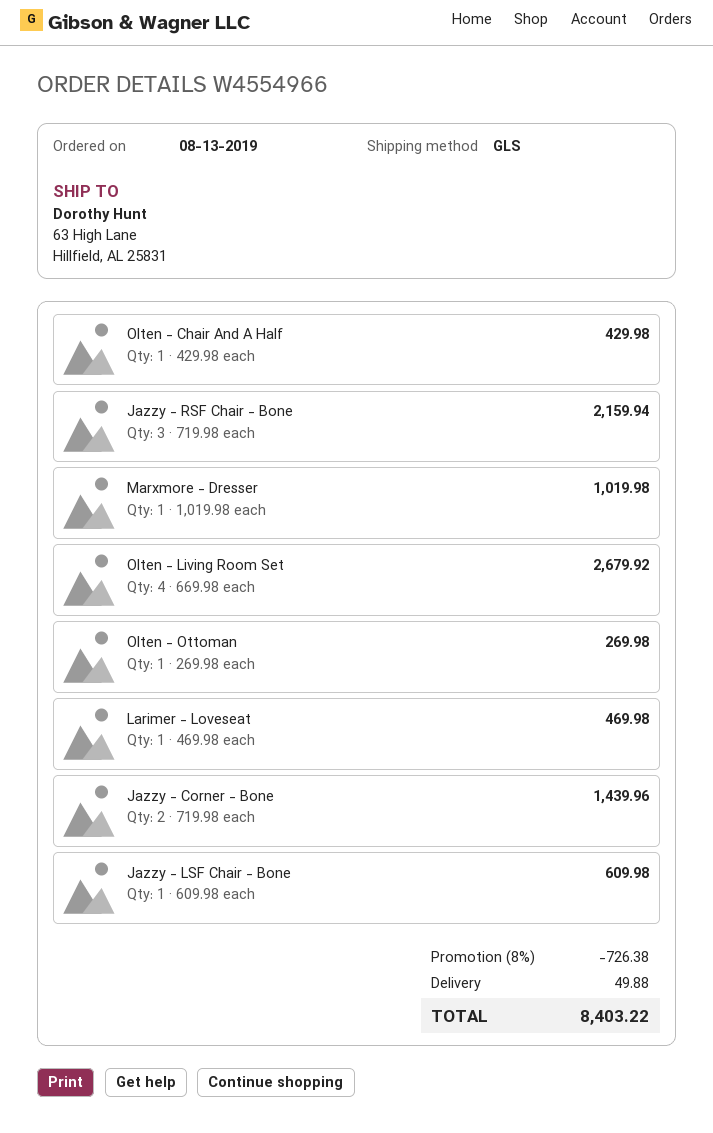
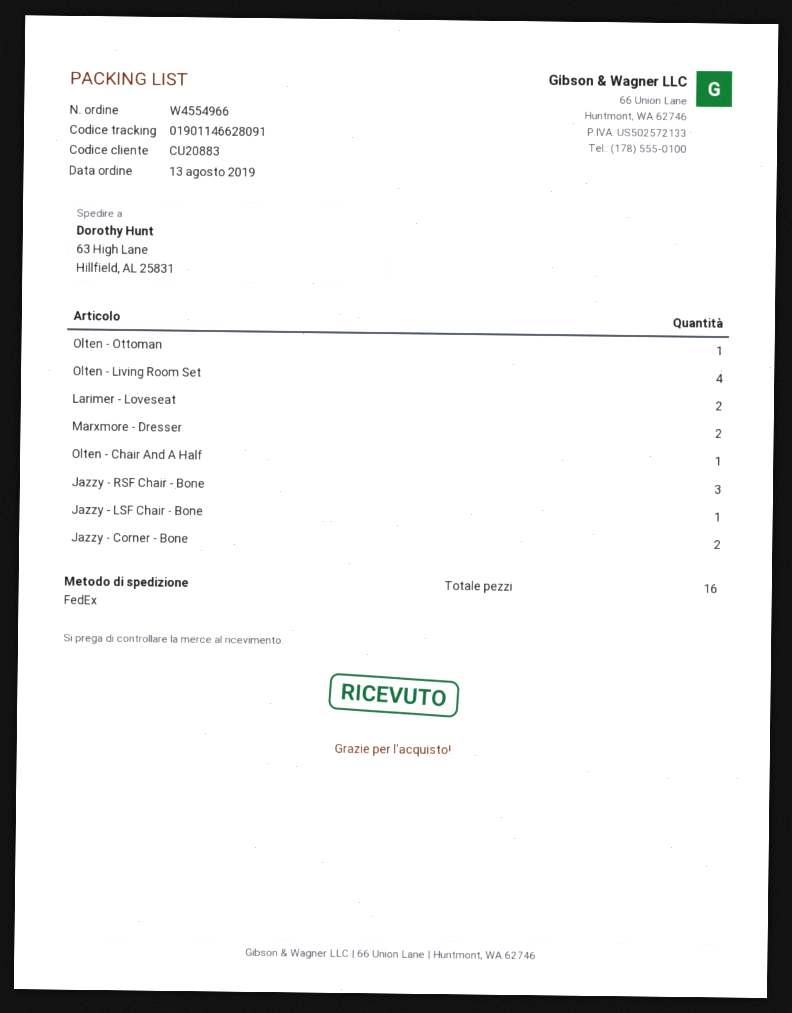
shipping method: GLS -> FedEx
Marxmore - Dresser: 1 -> 2
Larimer - Loveseat: 1 -> 2

